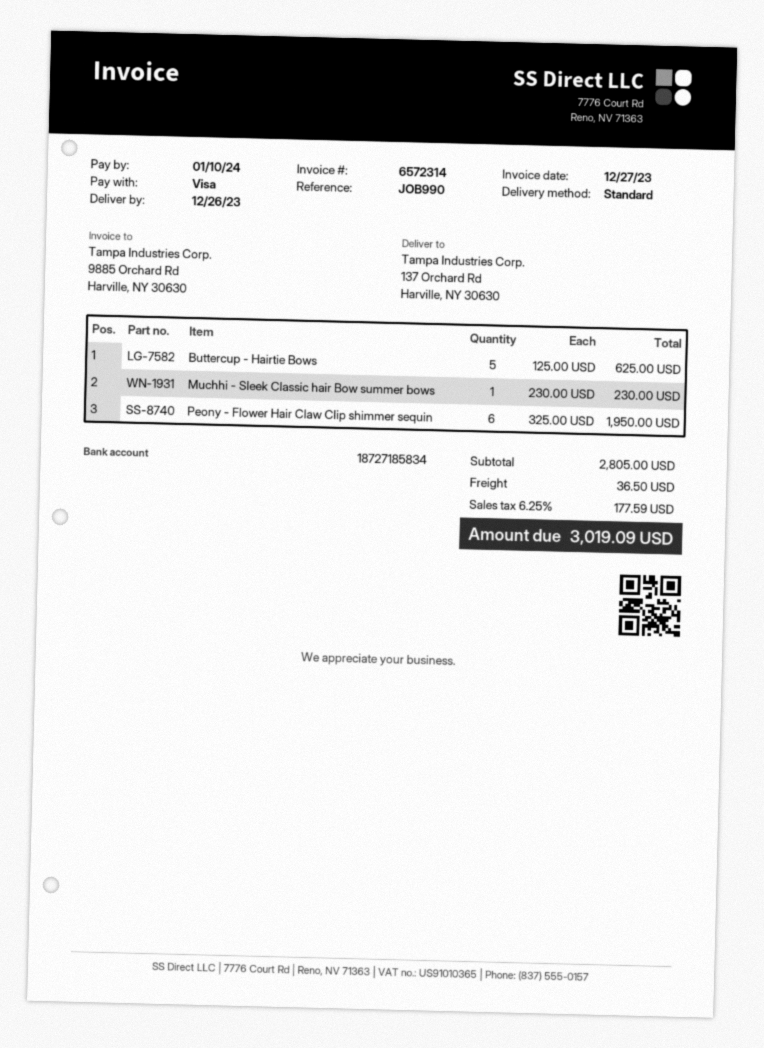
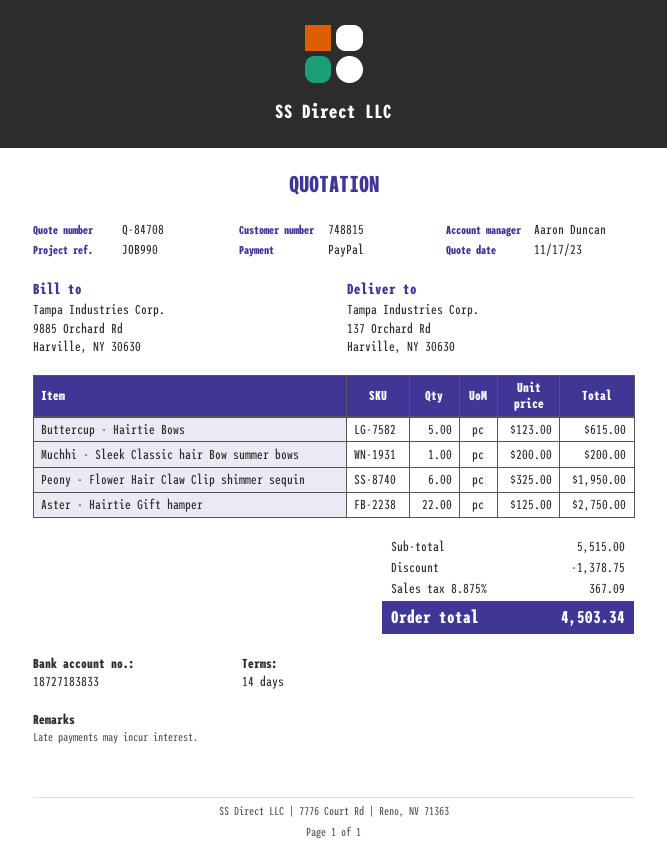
payment method: Visa -> PayPal
bank account: 18727185834 -> 18727183833
Buttercup - Hairtie Bows: 5 x 125.00 = 625.00 -> 5 x 123.00 = 615.00
Muchhi - Sleek Classic hair Bow summer bows: 1 x 230.00 = 230.00 -> 1 x 200.00 = 200.00
Aster - Hairtie Gift hamper: none -> 22 x 125.00 = 2750.00
subtotal: 2805.00 -> 5515.00
discount: none -> 1378.75
shipping: 36.50 -> none
tax: 6.25% = 177.59 -> 8.875% = 367.09
total: 3019.09 -> 4503.34

